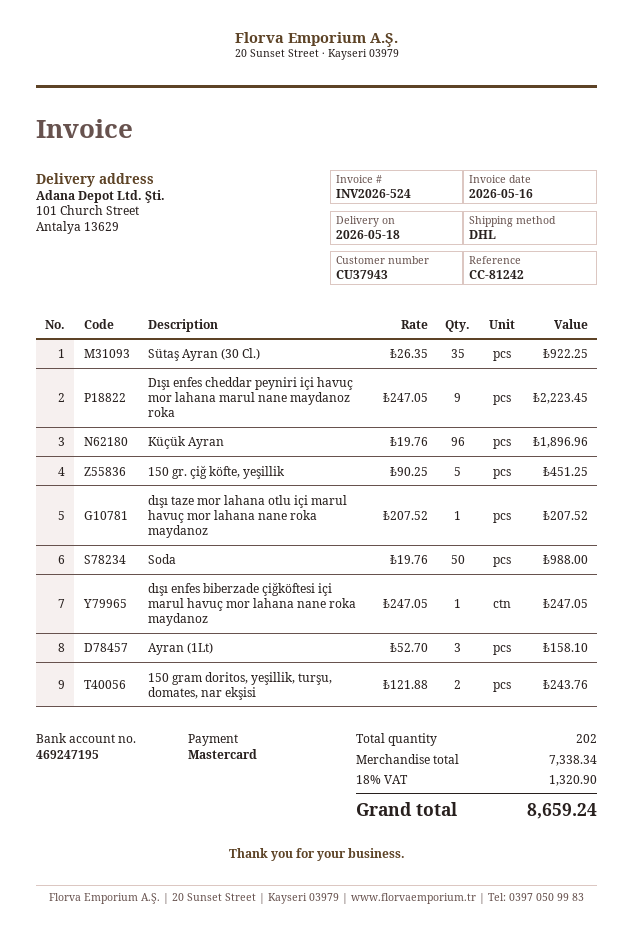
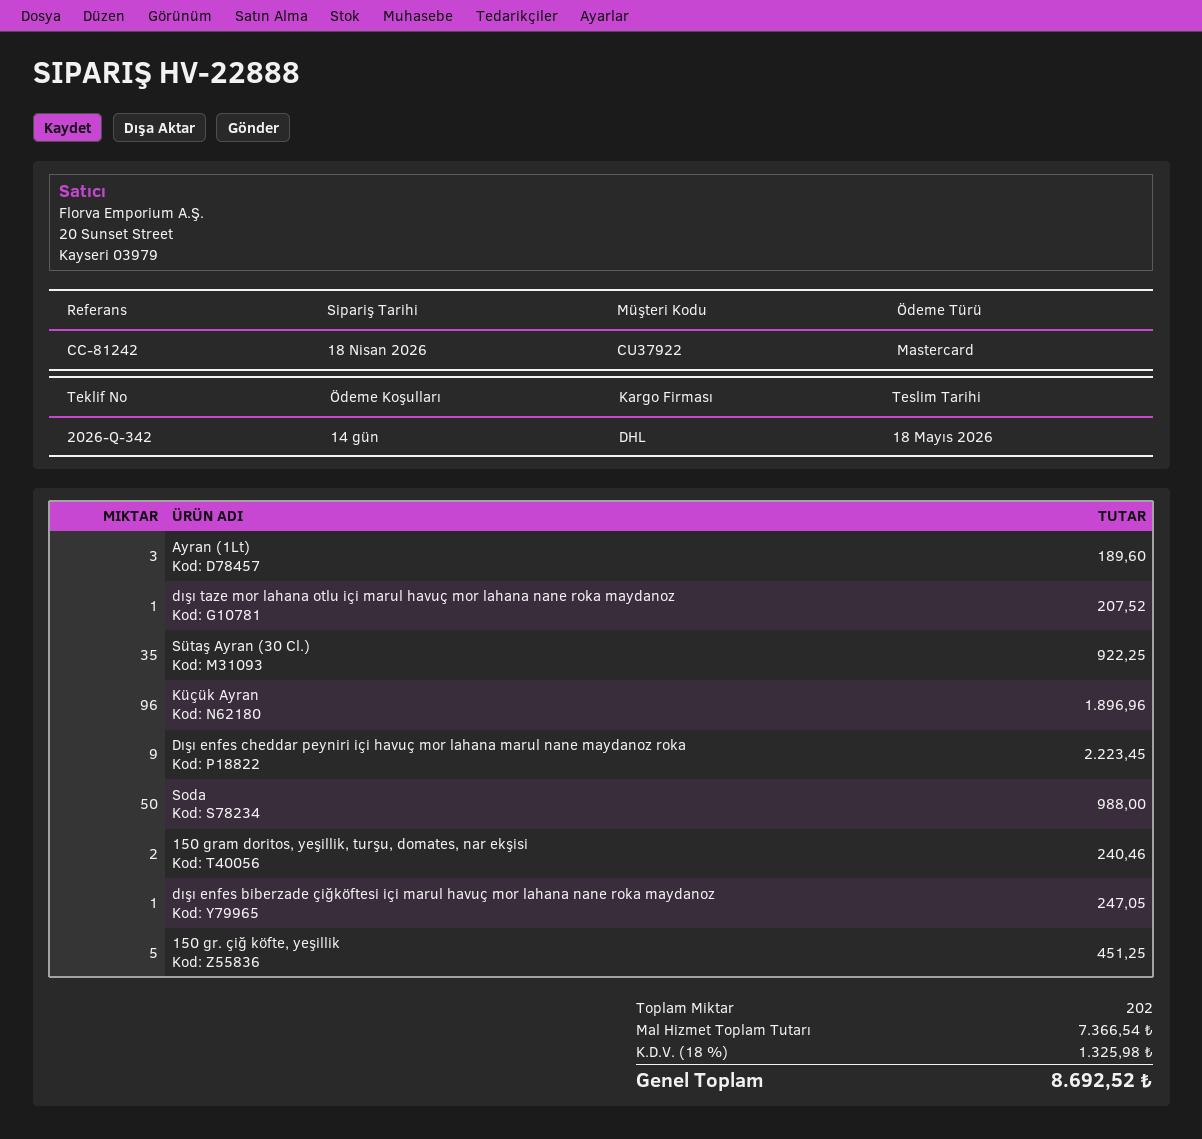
customer number: CU37943 -> CU37922
Ayran (1Lt): 3 for 158.10 -> 3 for 189.60
150 gram doritos, yeşillik, turşu, domates, nar ekşisi: 2 for 243.76 -> 2 for 240.46
subtotal: 7338.34 -> 7366.54
tax: 18% = 1320.90 -> 18% = 1325.98
total: 8659.24 -> 8692.52

